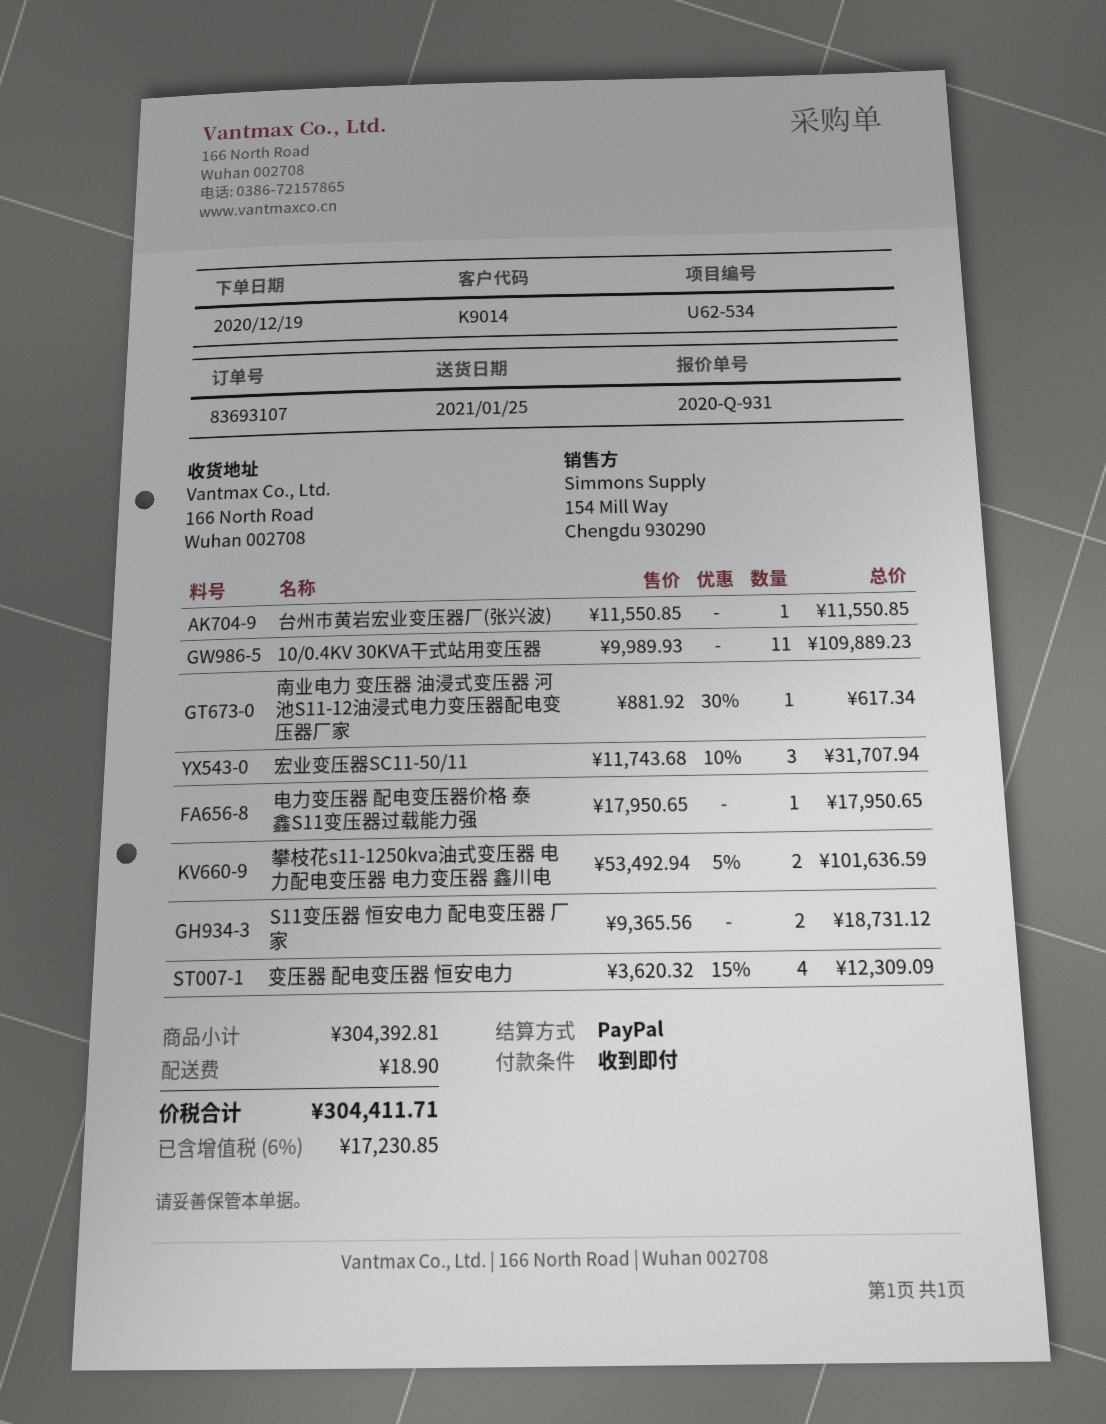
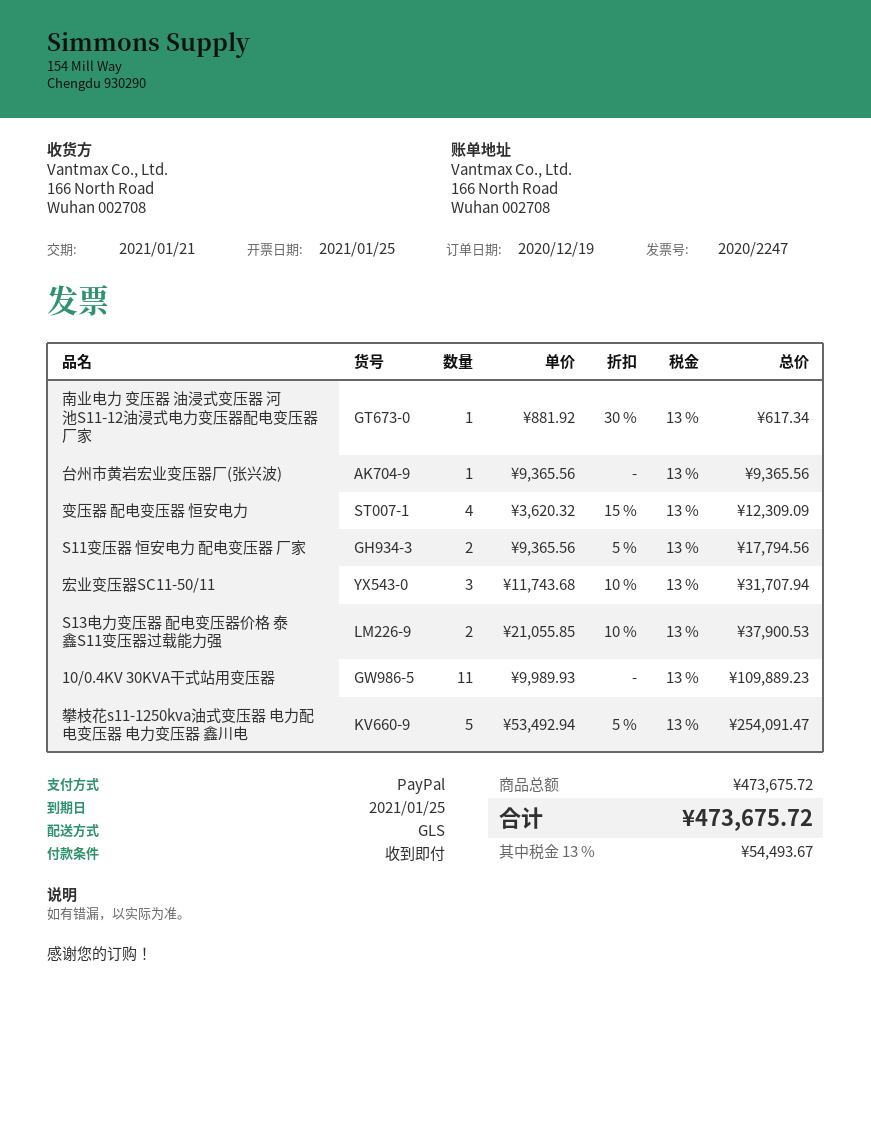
delivery date: 2021-01-25 -> 2021-01-21
台州市黄岩宏业变压器厂(张兴波): 1 x 11550.85 = 11550.85 -> 1 x 9365.56 = 9365.56
电力变压器 配电变压器价格 泰鑫S11变压器过载能力强: 1 x 17950.65 = 17950.65 -> none
攀枝花s11-1250kva油式变压器 电力配电变压器 电力变压器 鑫川电: 2 x 53492.94 - 5% = 101636.59 -> 5 x 53492.94 - 5% = 254091.47
S11变压器 恒安电力 配电变压器 厂家: 2 x 9365.56 = 18731.12 -> 2 x 9365.56 - 5% = 17794.56
S13电力变压器 配电变压器价格 泰鑫S11变压器过载能力强: none -> 2 x 21055.85 - 10% = 37900.53
subtotal: 304392.81 -> 473675.72
shipping: 18.90 -> none
tax: 6% = 17230.85 -> 13% = 54493.67
total: 304411.71 -> 473675.72

